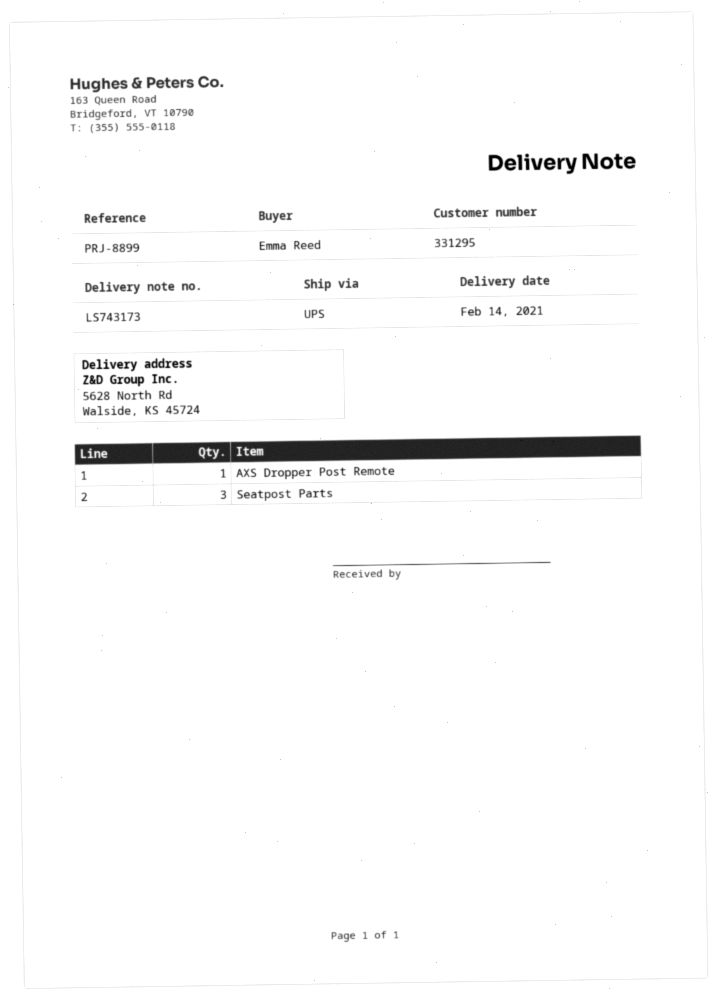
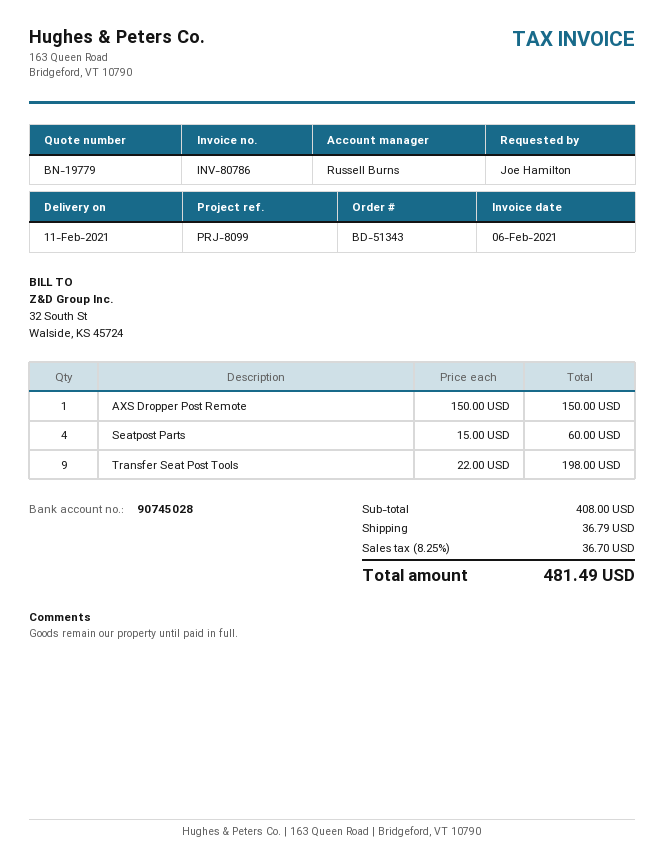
delivery date: 2021-02-14 -> 2021-02-11
reference: PRJ-8899 -> PRJ-8099
ordered by: Emma Reed -> Joe Hamilton
Seatpost Parts: 3 -> 4
Transfer Seat Post Tools: none -> 9

